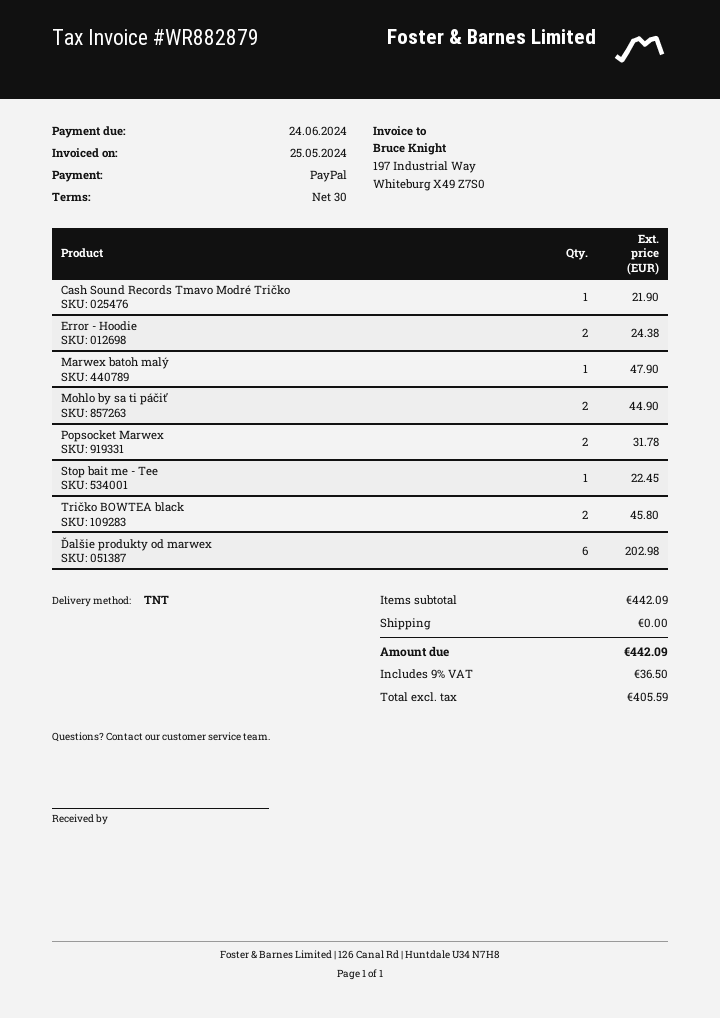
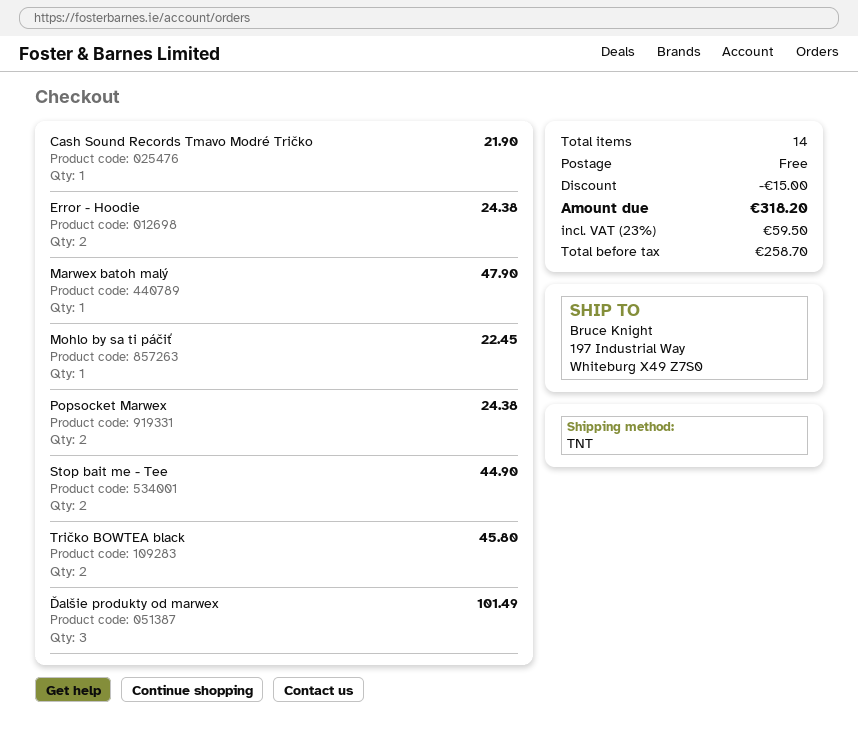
Mohlo by sa ti páčiť: 2 for 44.90 -> 1 for 22.45
Popsocket Marwex: 2 for 31.78 -> 2 for 24.38
Stop bait me - Tee: 1 for 22.45 -> 2 for 44.90
Ďalšie produkty od marwex: 6 for 202.98 -> 3 for 101.49
discount: none -> 15.00
net: 405.59 -> 258.70
tax: 9% = 36.50 -> 23% = 59.50
total: 442.09 -> 318.20

